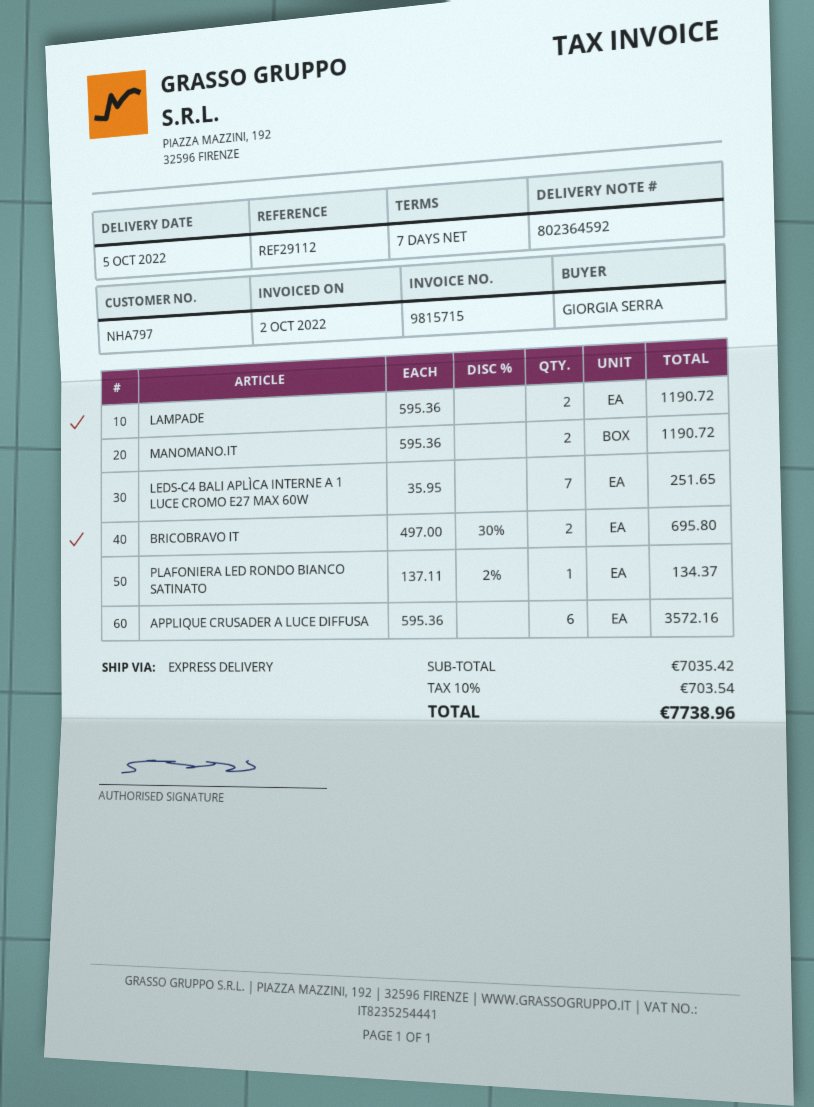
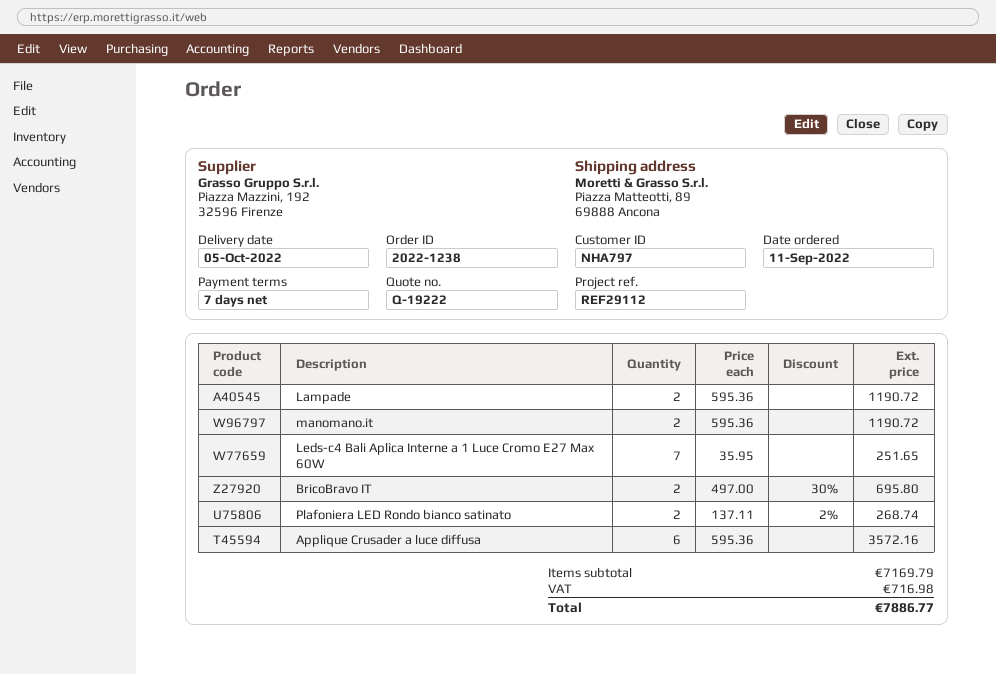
PLAFONIERA LED RONDO BIANCO SATINATO: 1 x 137.11 - 2% = 134.37 -> 2 x 137.11 - 2% = 268.74
subtotal: 7035.42 -> 7169.79
tax: 703.54 -> 716.98
total: 7738.96 -> 7886.77

